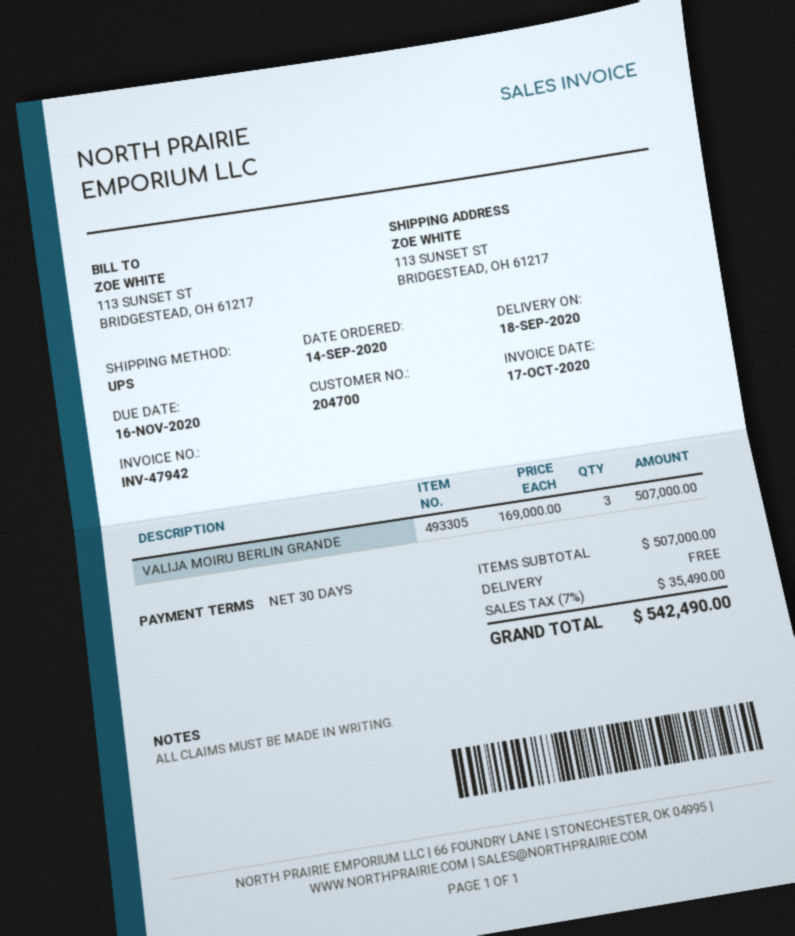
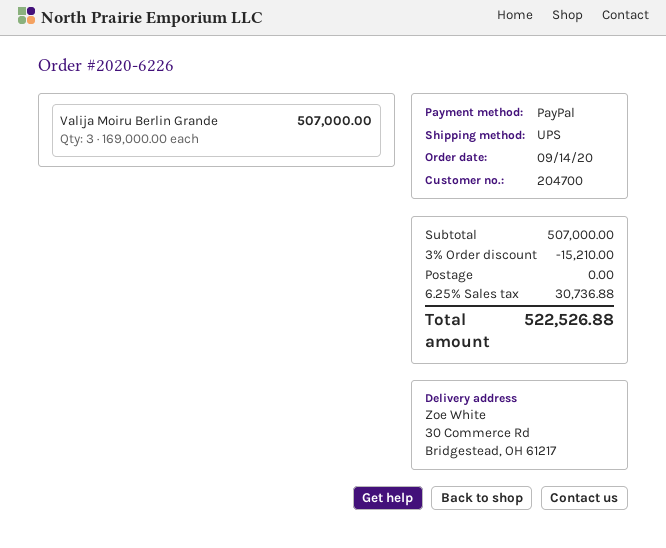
ship to: 113 SUNSET ST, BRIDGESTEAD, OH 61217 -> 30 Commerce Rd, Bridgestead, OH 61217
discount: none -> 3% = 15210.00
tax: 7% = 35490.00 -> 6.25% = 30736.88
total: 542490.00 -> 522526.88

